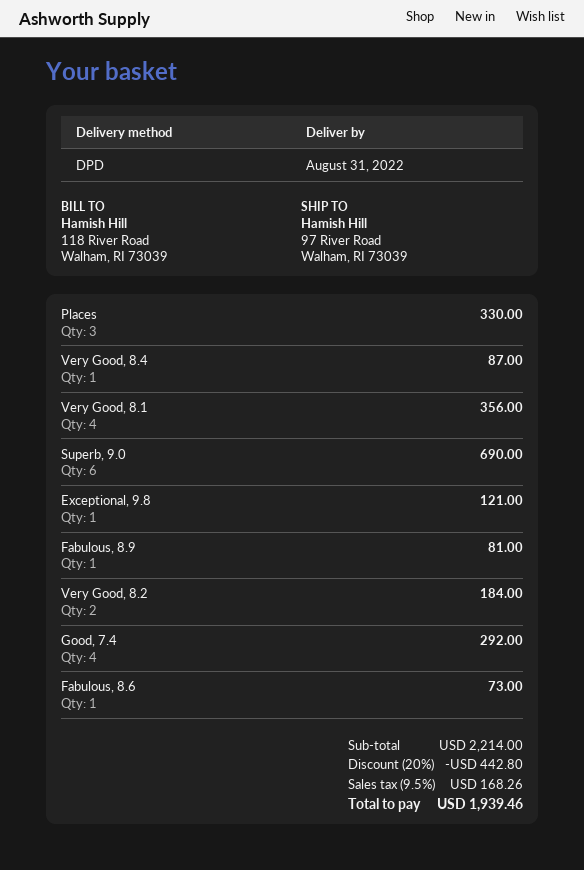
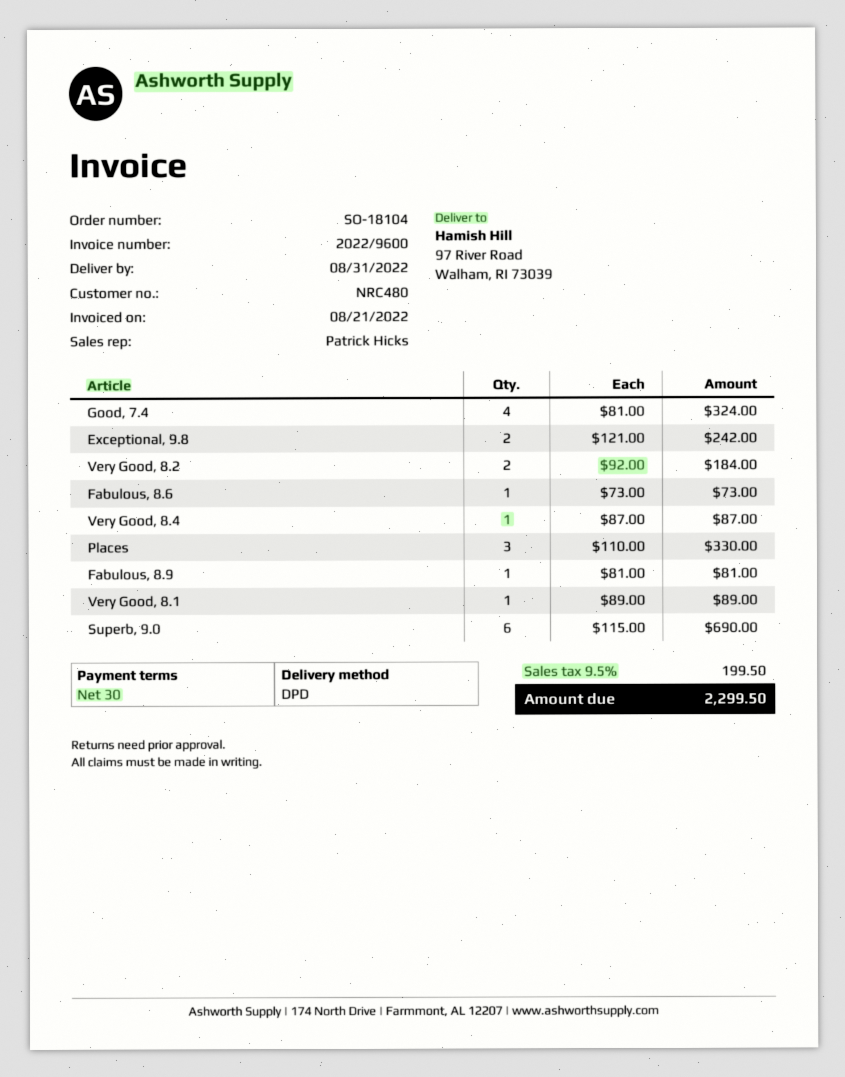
Very Good, 8.1: 4 for 356.00 -> 1 for 89.00
Exceptional, 9.8: 1 for 121.00 -> 2 for 242.00
Good, 7.4: 4 for 292.00 -> 4 for 324.00
discount: 20% = 442.80 -> none
tax: 9.5% = 168.26 -> 9.5% = 199.50
total: 1939.46 -> 2299.50

